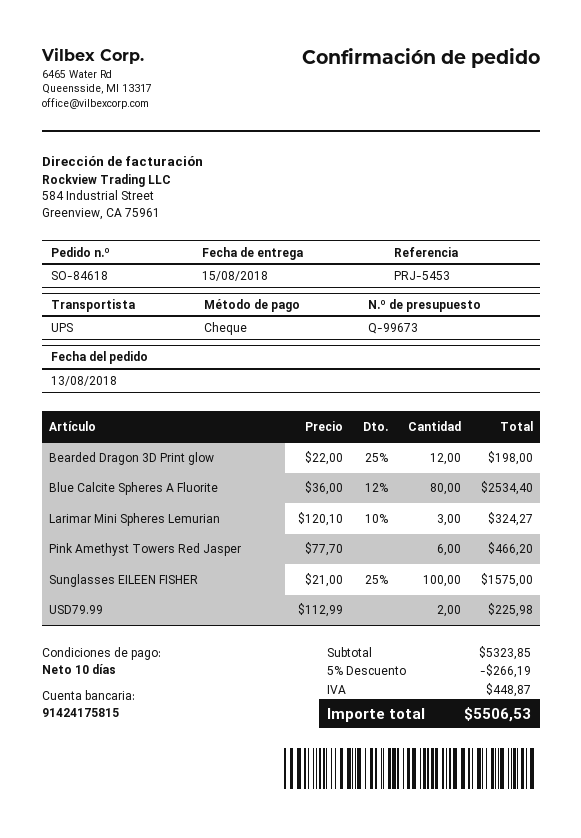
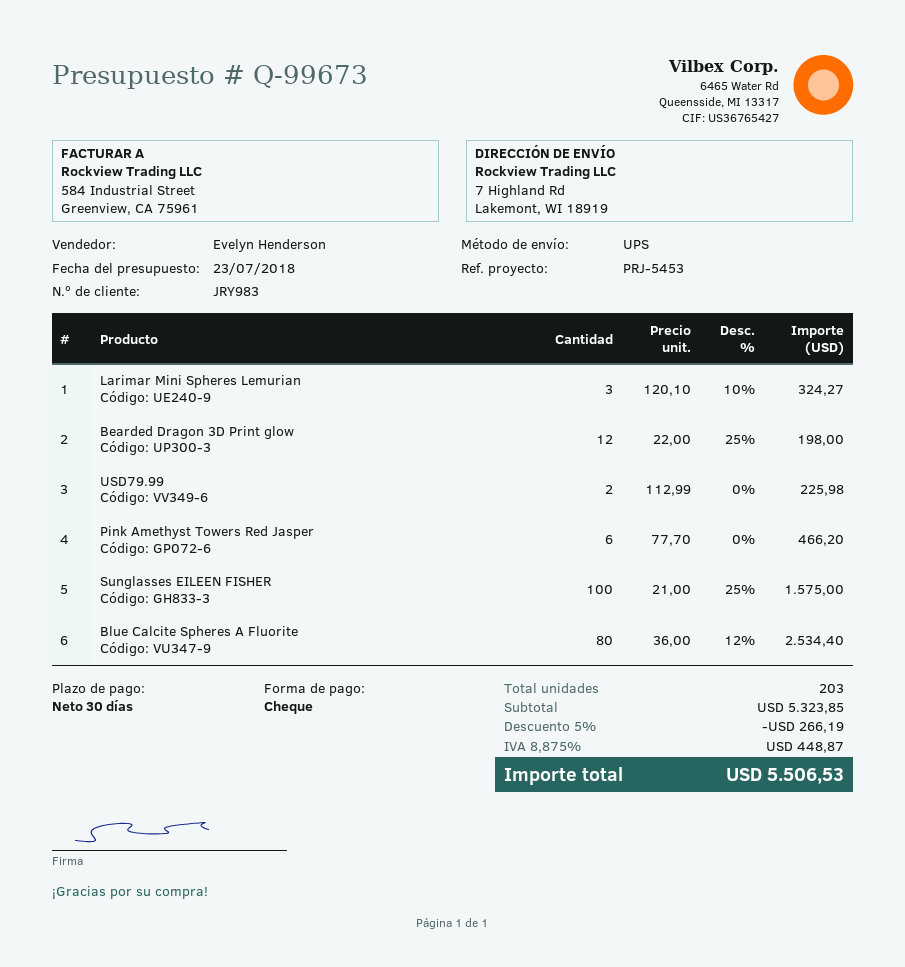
payment terms: 10 days -> 30 days

